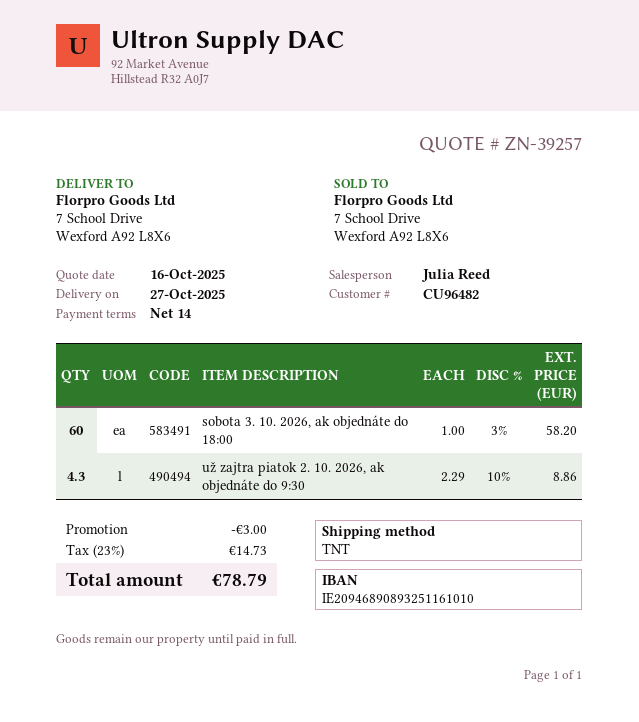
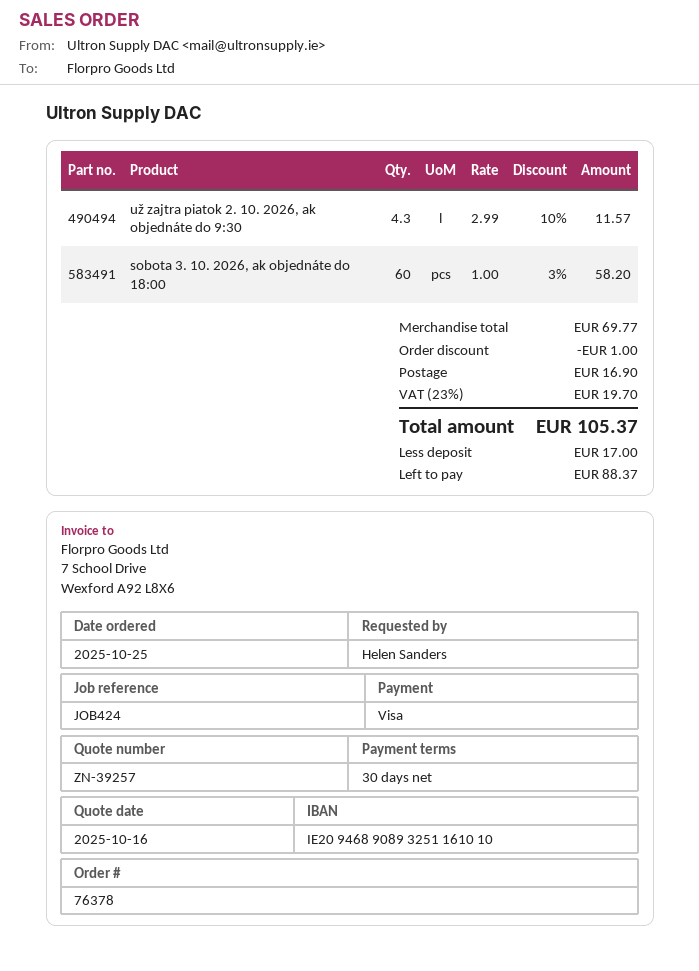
payment terms: 14 days -> 30 days
už zajtra piatok 2. 10. 2026, ak objednáte do 9:30: 4.3 x 2.29 - 10% = 8.86 -> 4.3 x 2.99 - 10% = 11.57
discount: 3.00 -> 1.00
shipping: none -> 16.90
tax: 23% = 14.73 -> 23% = 19.70
total: 78.79 -> 105.37

